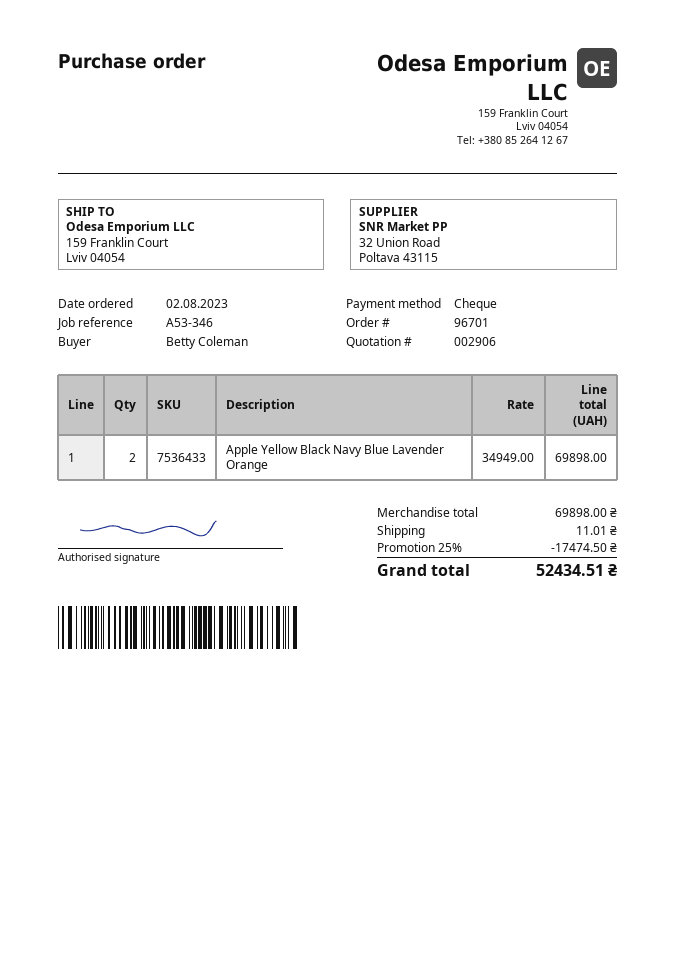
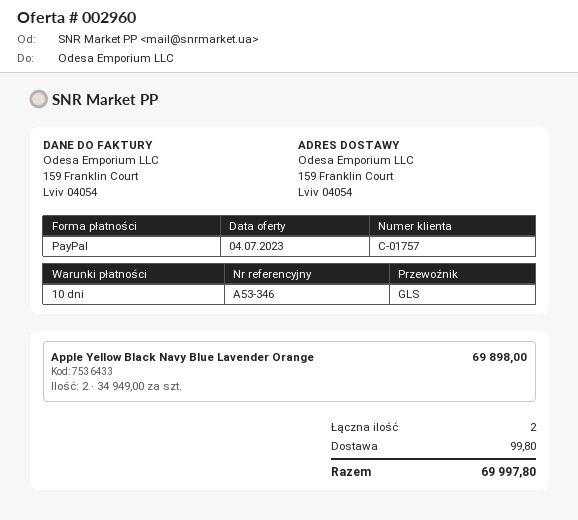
quote number: 002906 -> 002960
payment method: cheque -> PayPal
discount: 25% = 17474.50 -> none
shipping: 11.01 -> 99.80
total: 52434.51 -> 69997.80

